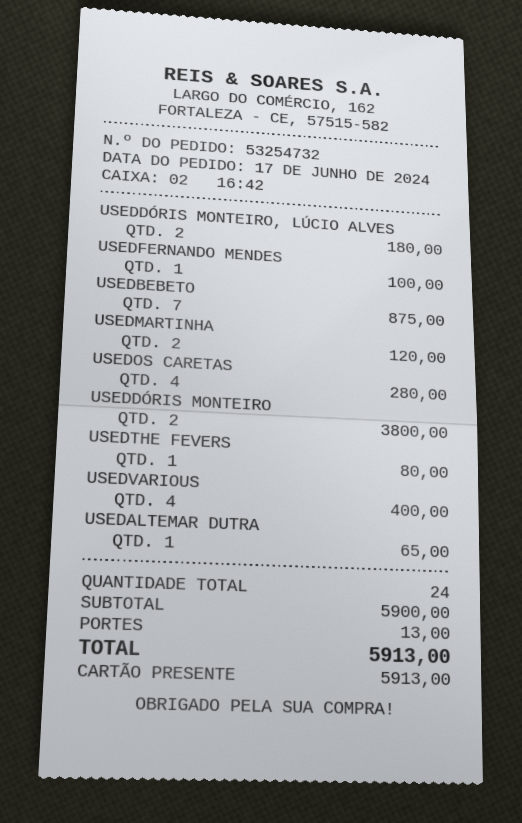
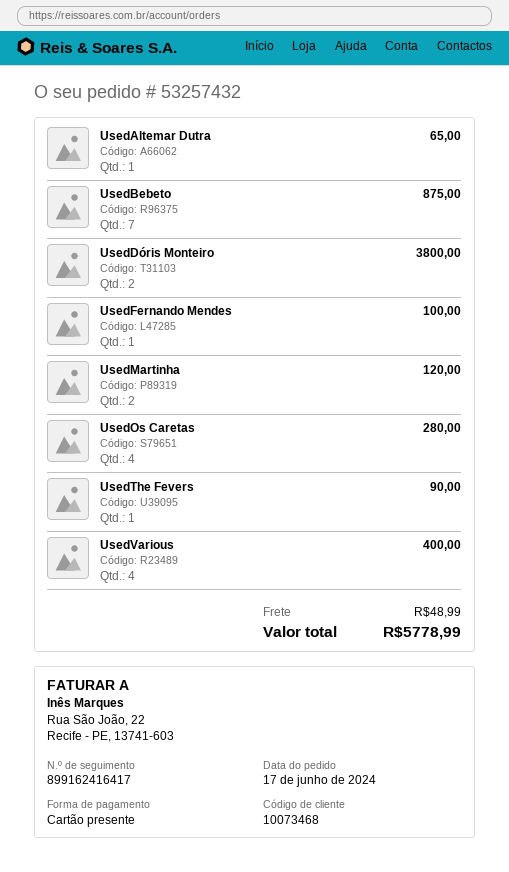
order number: 53254732 -> 53257432
USEDDÓRIS MONTEIRO, LÚCIO ALVES: 2 for 180.00 -> none
USEDTHE FEVERS: 1 for 80.00 -> 1 for 90.00
shipping: 13.00 -> 48.99
total: 5913.00 -> 5778.99

